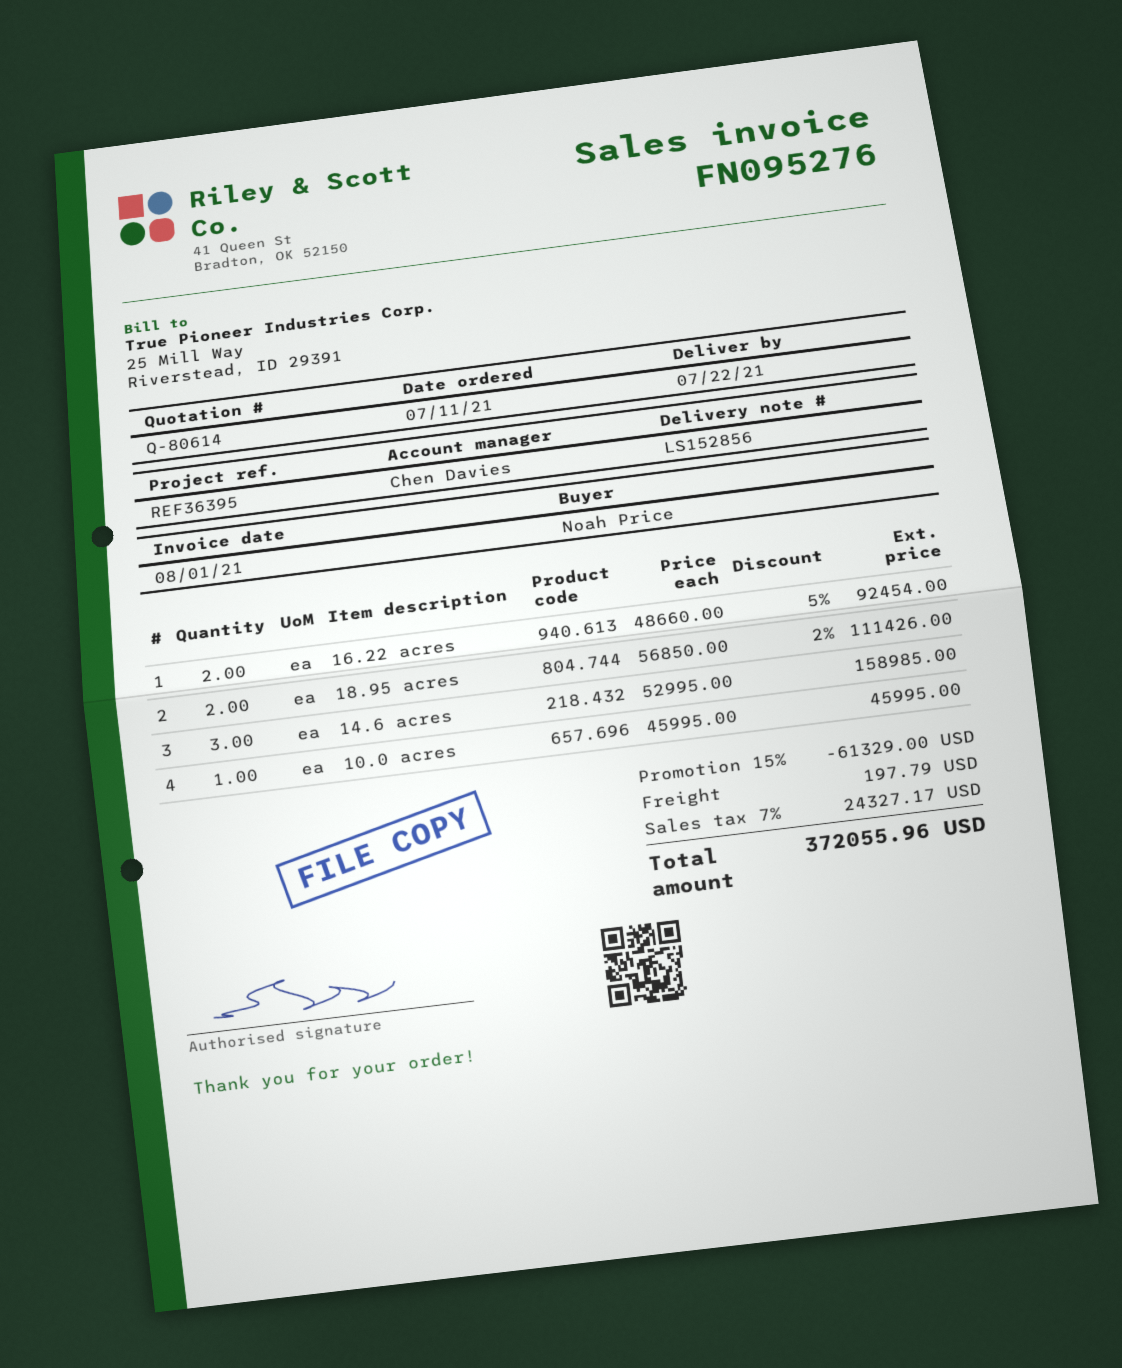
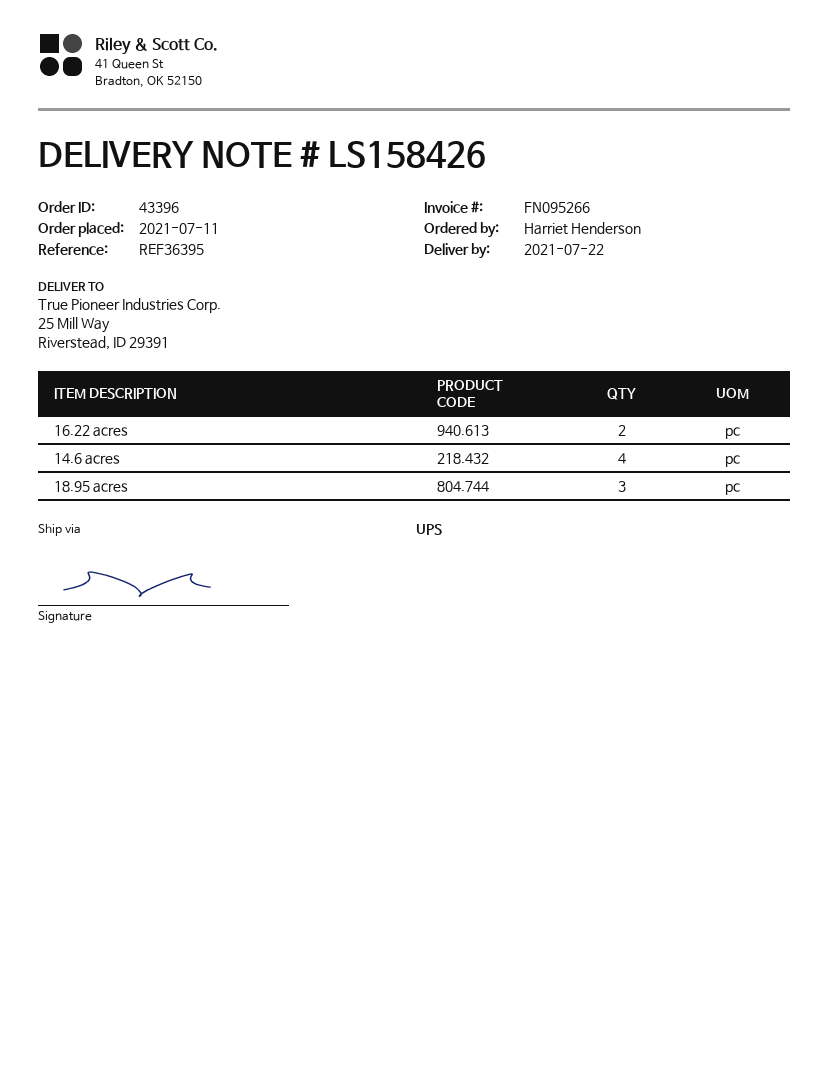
delivery note number: LS152856 -> LS158426
invoice number: FN095276 -> FN095266
ordered by: Noah Price -> Harriet Henderson
18.95 acres: 2 -> 3
14.6 acres: 3 -> 4
10.0 acres: 1 -> none

